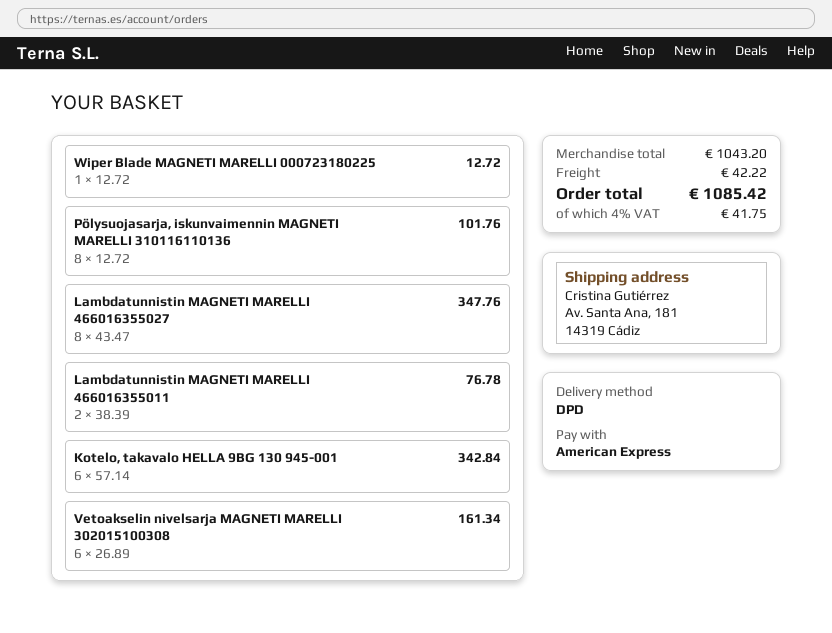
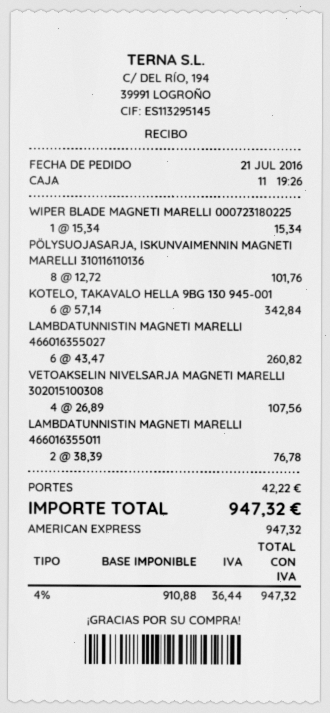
Wiper Blade MAGNETI MARELLI 000723180225: 1 x 12.72 = 12.72 -> 1 x 15.34 = 15.34
Lambdatunnistin MAGNETI MARELLI 466016355027: 8 x 43.47 = 347.76 -> 6 x 43.47 = 260.82
Vetoakselin nivelsarja MAGNETI MARELLI 302015100308: 6 x 26.89 = 161.34 -> 4 x 26.89 = 107.56
tax: 4% = 41.75 -> 4% = 36.44
total: 1085.42 -> 947.32

